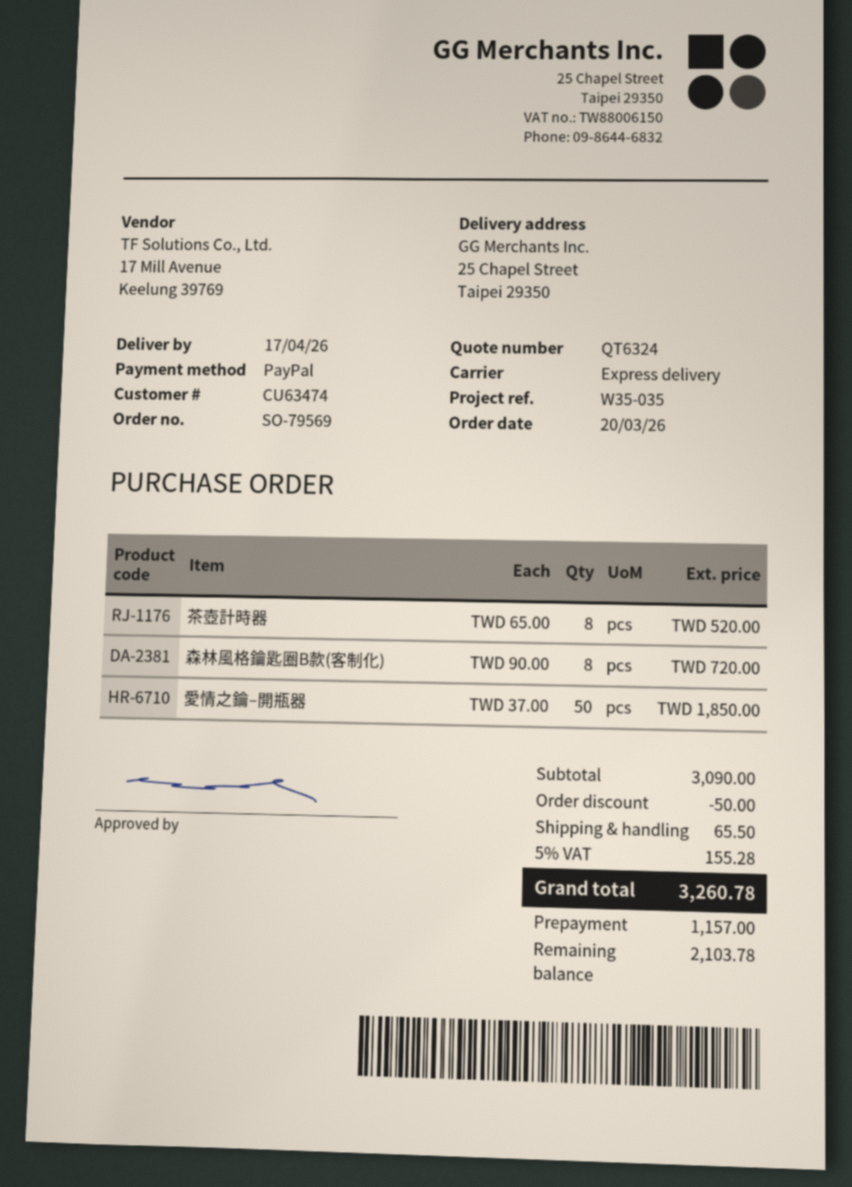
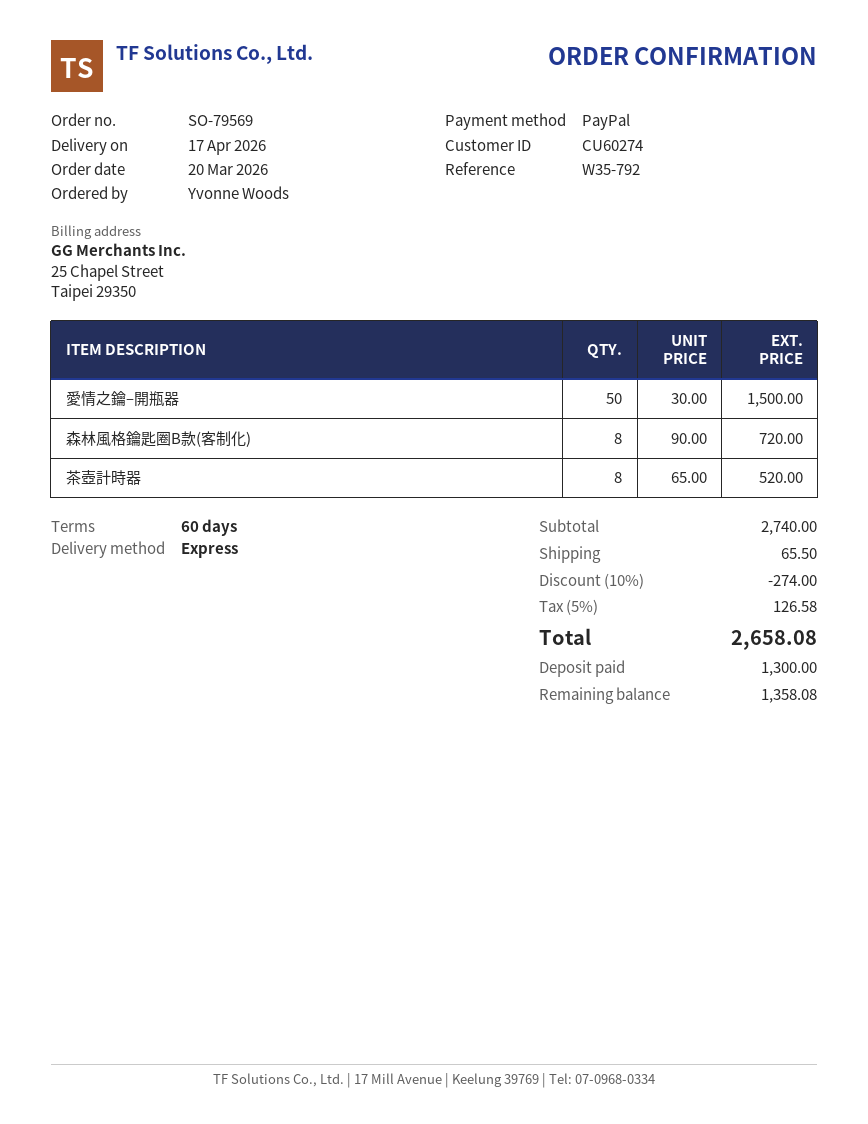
customer number: CU63474 -> CU60274
reference: W35-035 -> W35-792
愛情之鑰–開瓶器: 50 x 37.00 = 1850.00 -> 50 x 30.00 = 1500.00
subtotal: 3090.00 -> 2740.00
discount: 50.00 -> 274.00
tax: 5% = 155.28 -> 5% = 126.58
total: 3260.78 -> 2658.08
deposit: 1157.00 -> 1300.00
balance: 2103.78 -> 1358.08

